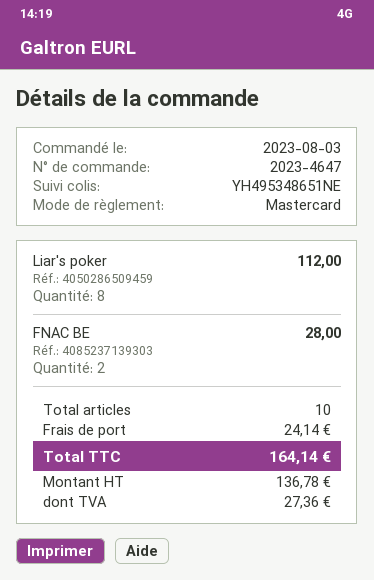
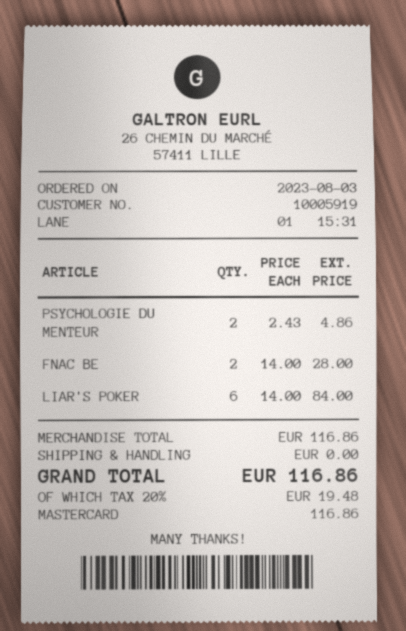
Liar's poker: 8 for 112.00 -> 6 for 84.00
PSYCHOLOGIE DU MENTEUR: none -> 2 for 4.86
shipping: 24.14 -> 0.00
tax: 27.36 -> 19.48
total: 164.14 -> 116.86

